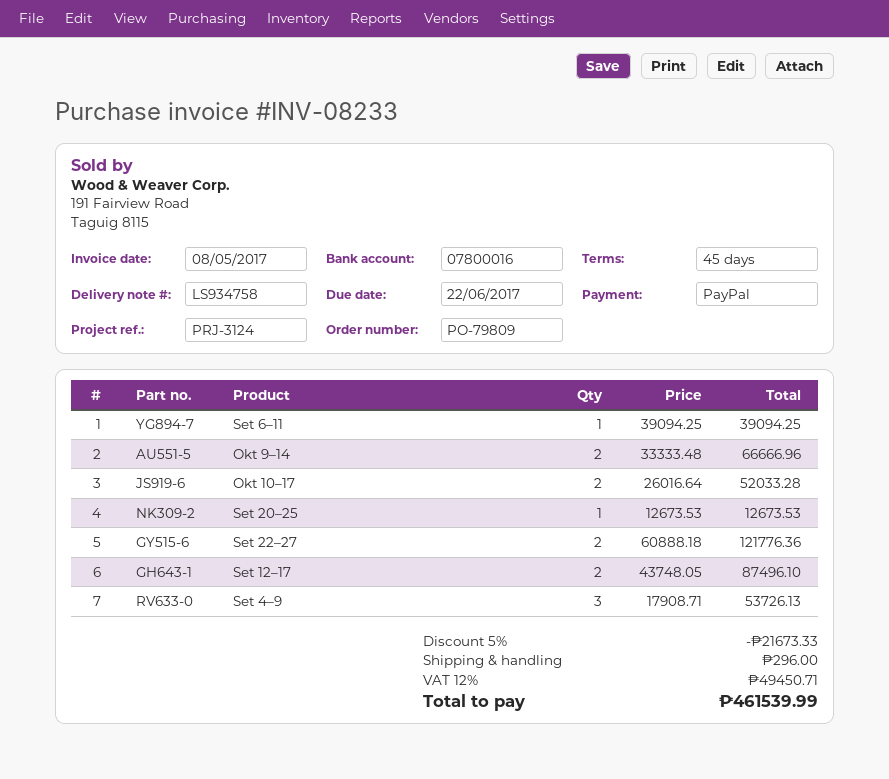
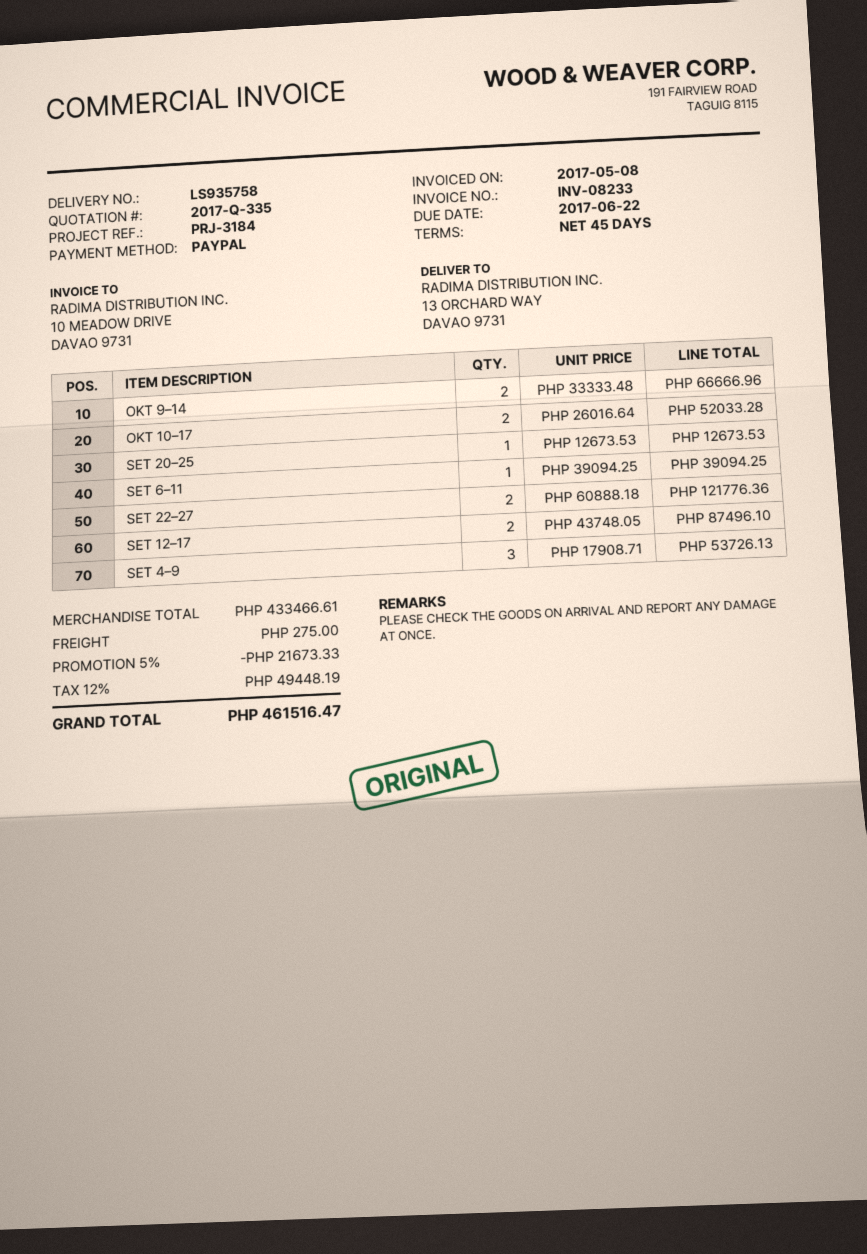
delivery note number: LS934758 -> LS935758
reference: PRJ-3124 -> PRJ-3184
shipping: 296.00 -> 275.00
tax: 12% = 49450.71 -> 12% = 49448.19
total: 461539.99 -> 461516.47

